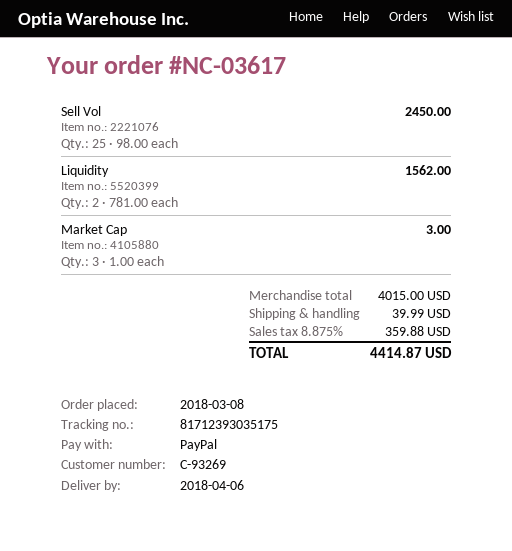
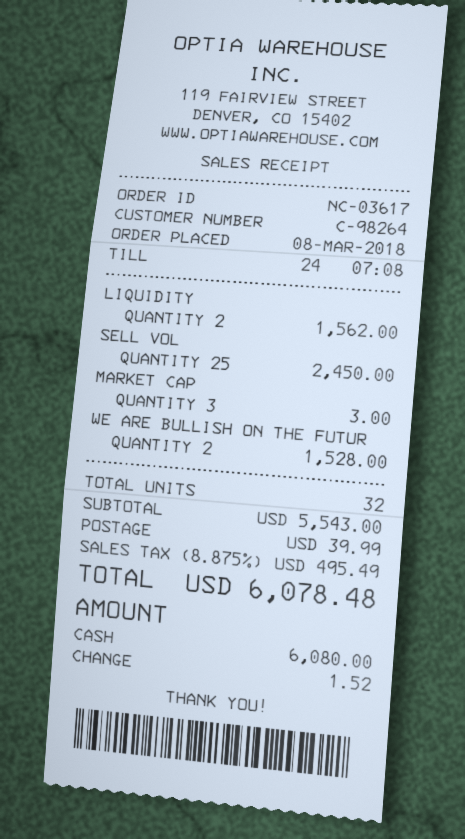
customer number: C-93269 -> C-98264
payment method: PayPal -> cash
WE ARE BULLISH ON THE FUTUR: none -> 2 for 1528.00
subtotal: 4015.00 -> 5543.00
tax: 8.875% = 359.88 -> 8.875% = 495.49
total: 4414.87 -> 6078.48

